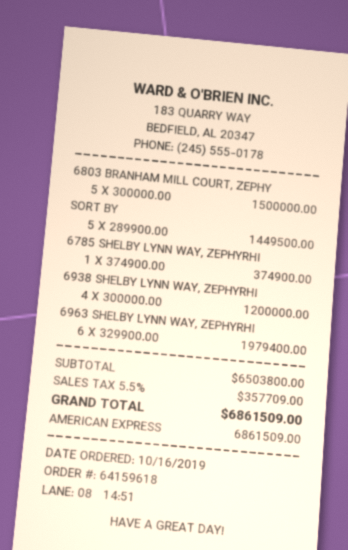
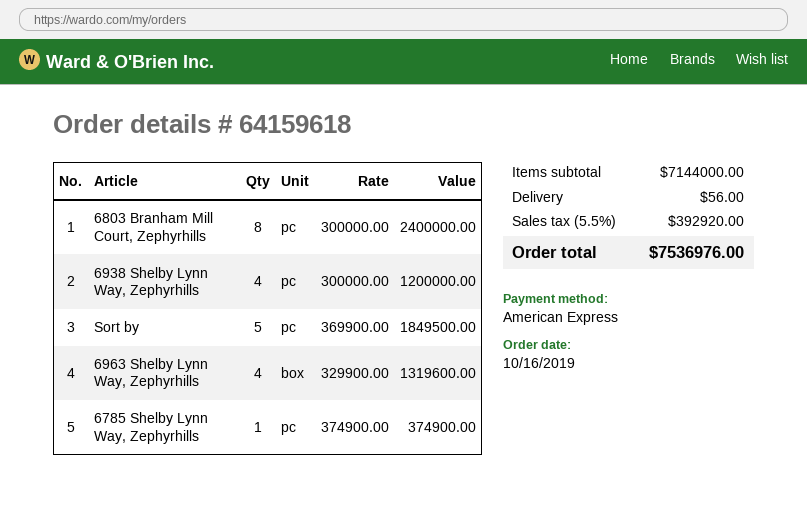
6803 BRANHAM MILL COURT, ZEPHY: 5 x 300000.00 = 1500000.00 -> 8 x 300000.00 = 2400000.00
SORT BY: 5 x 289900.00 = 1449500.00 -> 5 x 369900.00 = 1849500.00
6963 SHELBY LYNN WAY, ZEPHYRHI: 6 x 329900.00 = 1979400.00 -> 4 x 329900.00 = 1319600.00
subtotal: 6503800.00 -> 7144000.00
shipping: none -> 56.00
tax: 5.5% = 357709.00 -> 5.5% = 392920.00
total: 6861509.00 -> 7536976.00

